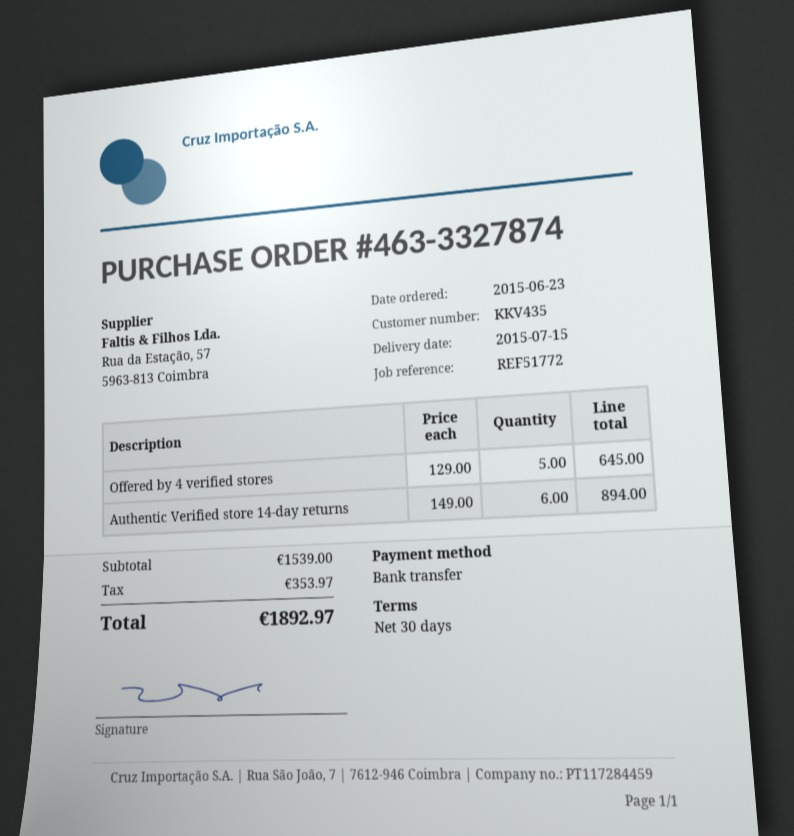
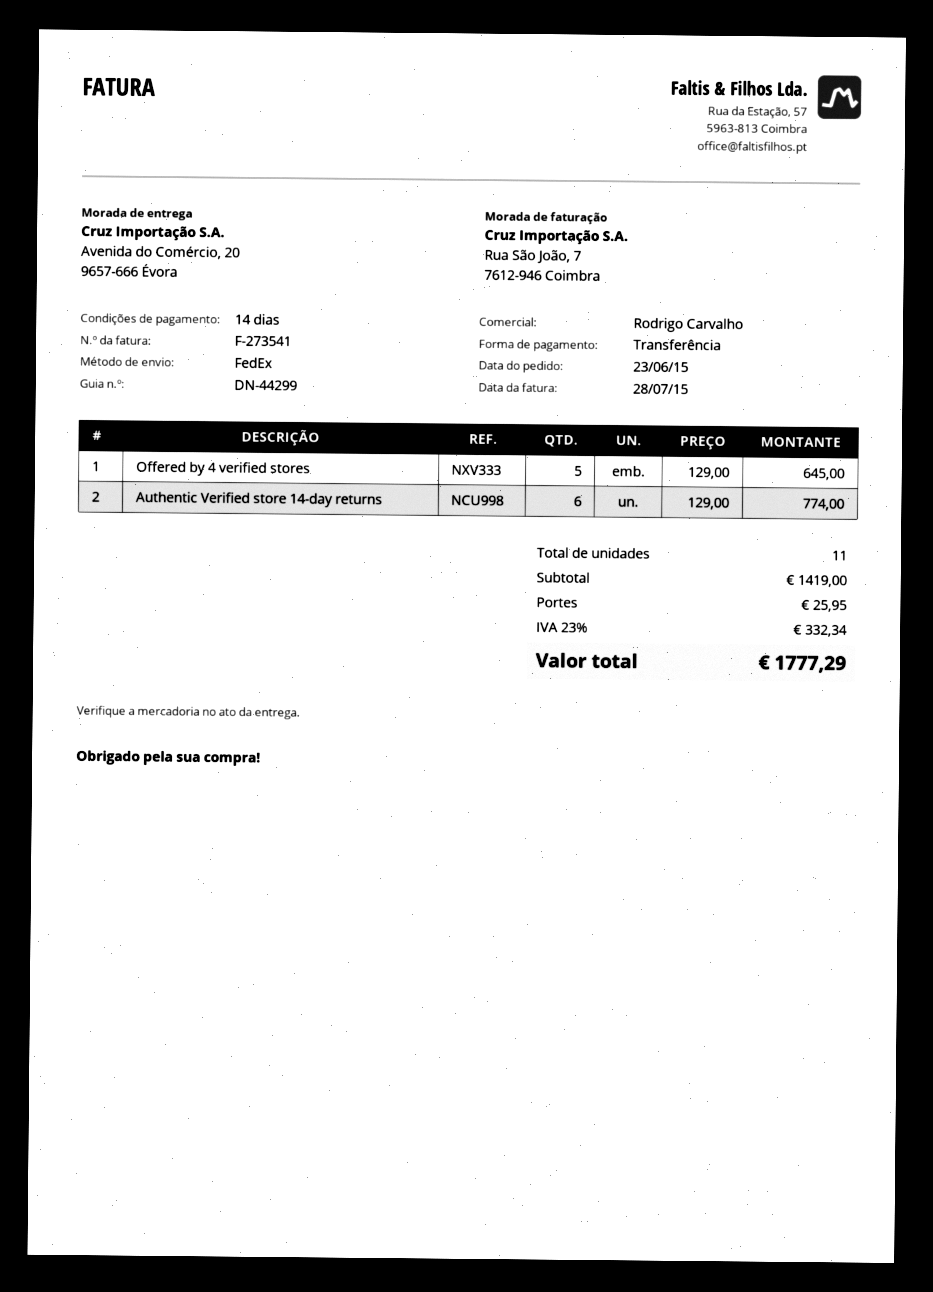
payment terms: 30 days -> 14 days
Authentic Verified store 14-day returns: 6 x 149.00 = 894.00 -> 6 x 129.00 = 774.00
subtotal: 1539.00 -> 1419.00
shipping: none -> 25.95
tax: 353.97 -> 332.34
total: 1892.97 -> 1777.29

